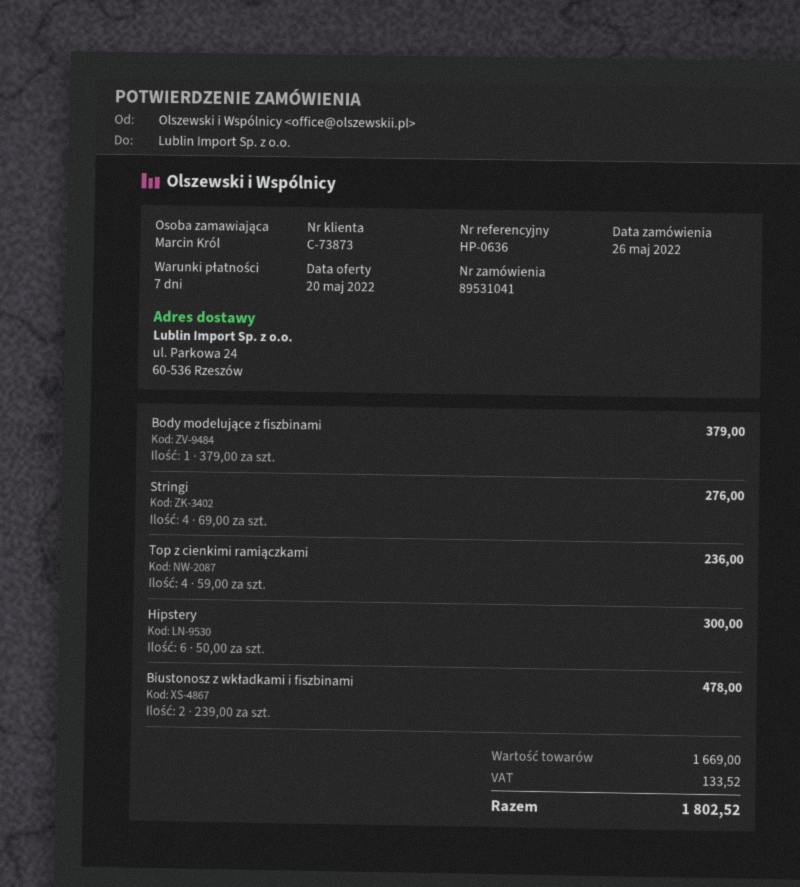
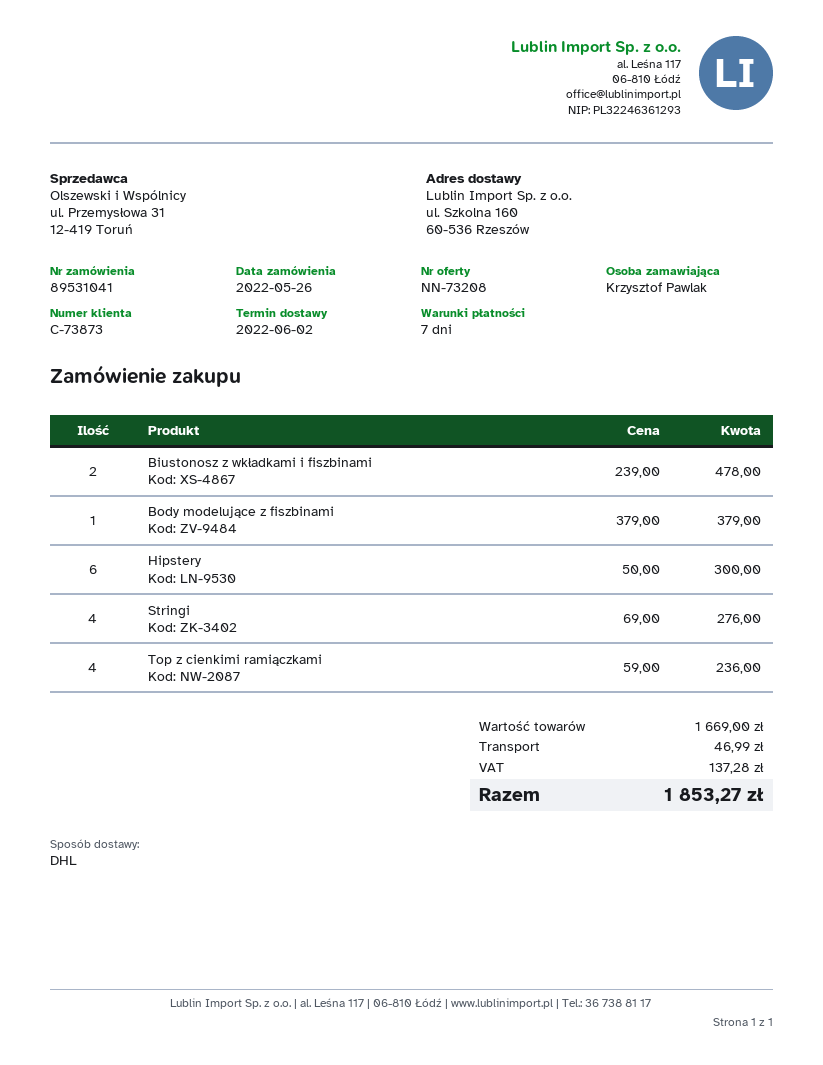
ordered by: Marcin Król -> Krzysztof Pawlak
ship to: ul. Parkowa 24, 60-536 Rzeszów -> ul. Szkolna 160, 60-536 Rzeszów
shipping: none -> 46.99
tax: 133.52 -> 137.28
total: 1802.52 -> 1853.27

